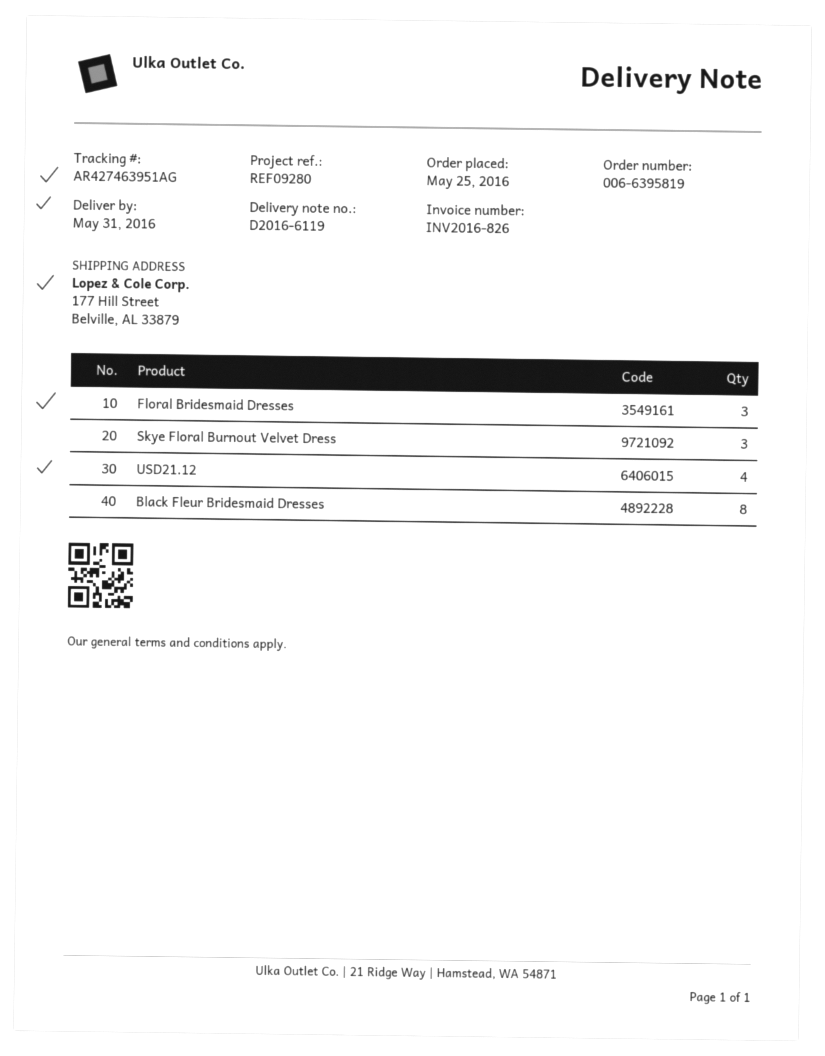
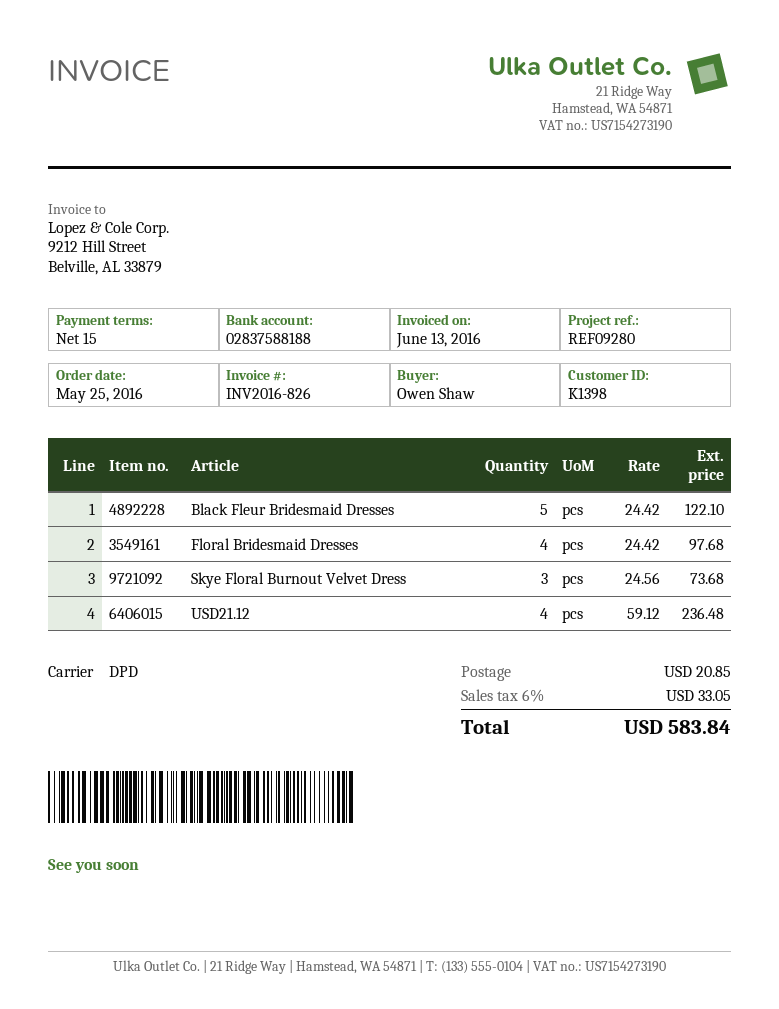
Floral Bridesmaid Dresses: 3 -> 4
Black Fleur Bridesmaid Dresses: 8 -> 5

